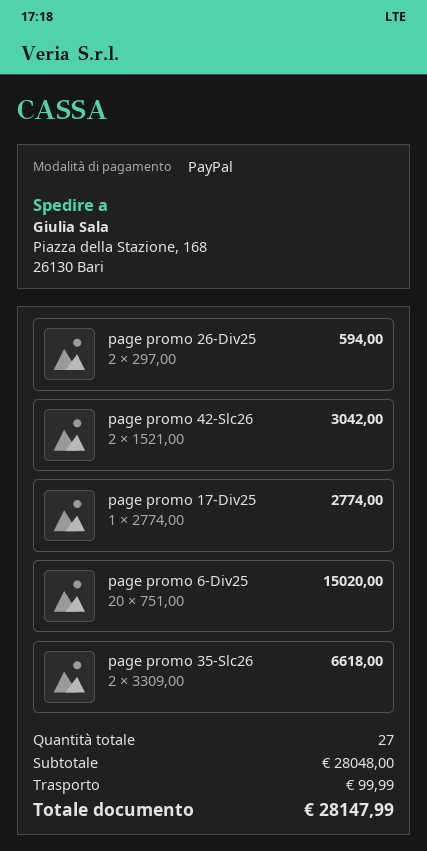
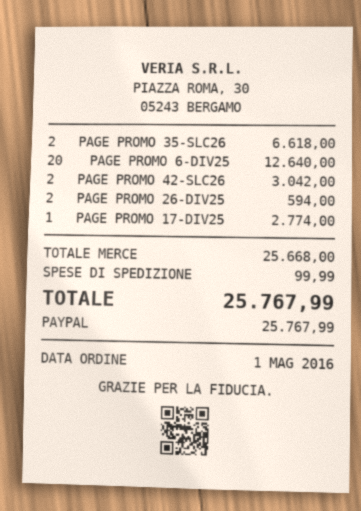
page promo 6-Div25: 20 for 15020.00 -> 20 for 12640.00
subtotal: 28048.00 -> 25668.00
total: 28147.99 -> 25767.99

